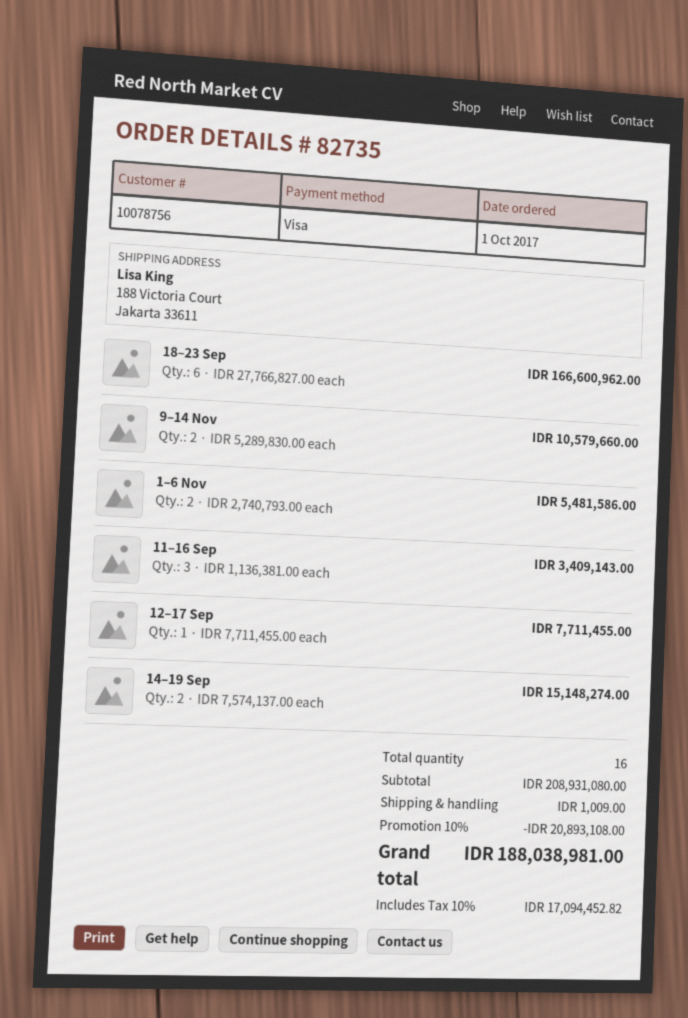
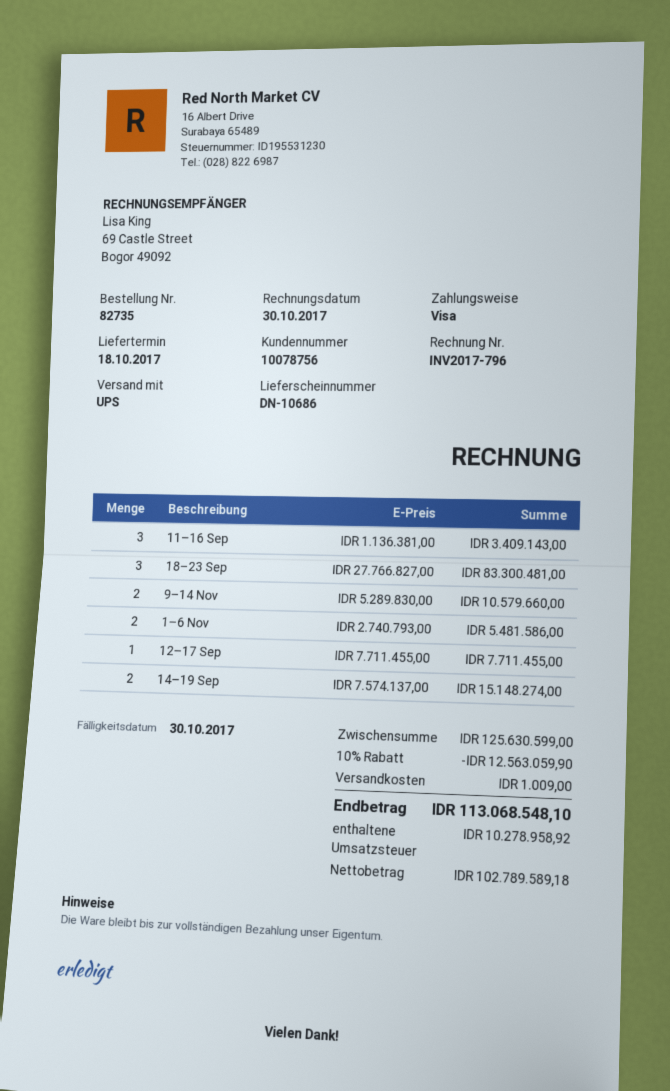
18–23 Sep: 6 x 27766827.00 = 166600962.00 -> 3 x 27766827.00 = 83300481.00
subtotal: 208931080.00 -> 125630599.00
discount: 10% = 20893108.00 -> 10% = 12563059.90
tax: 17094452.82 -> 10278958.92
total: 188038981.00 -> 113068548.10

